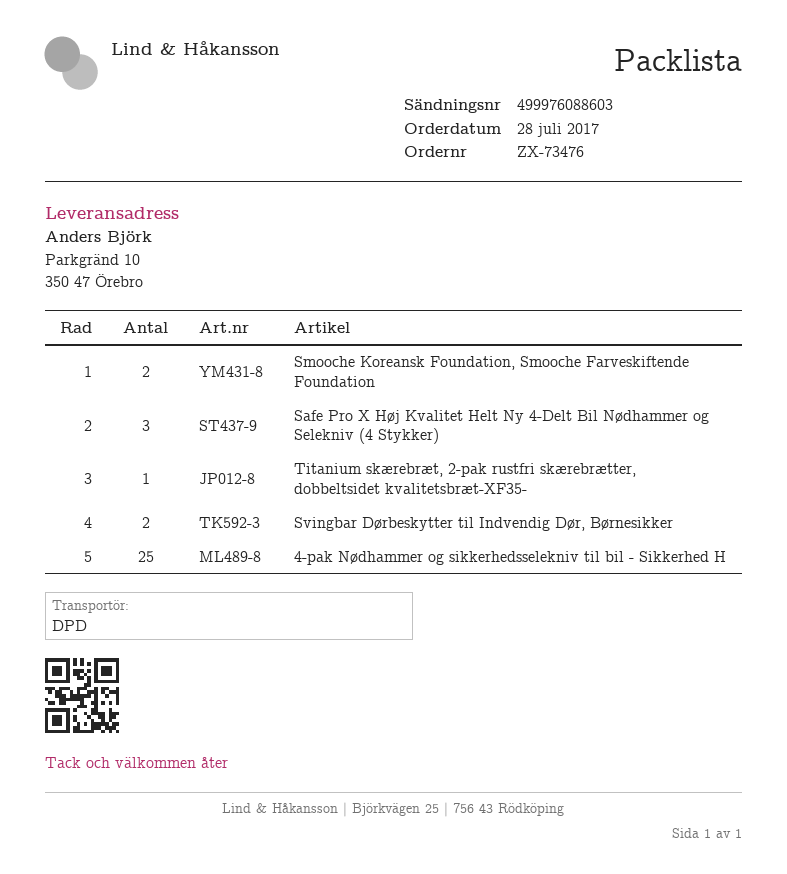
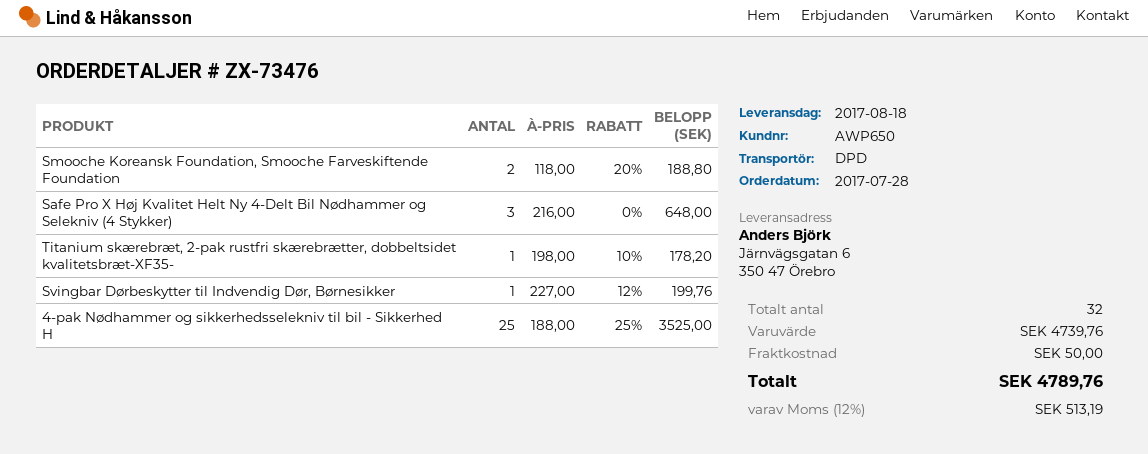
ship to: Parkgränd 10, 350 47 Örebro -> Järnvägsgatan 6, 350 47 Örebro
Svingbar Dørbeskytter til Indvendig Dør, Børnesikker: 2 -> 1

